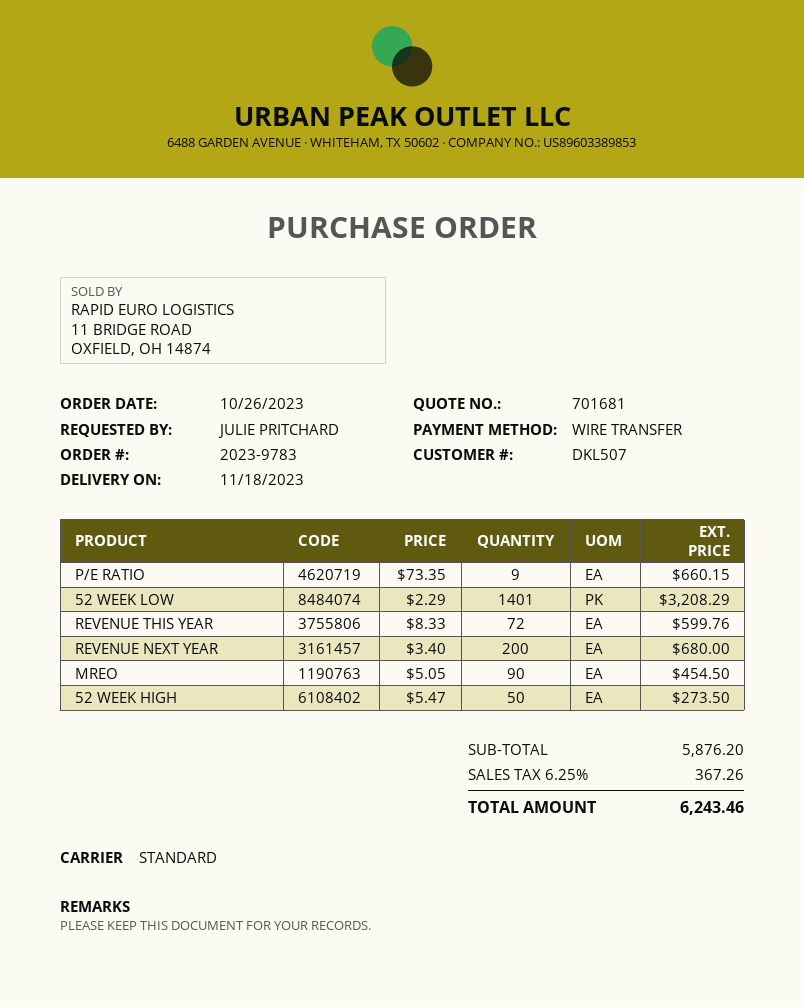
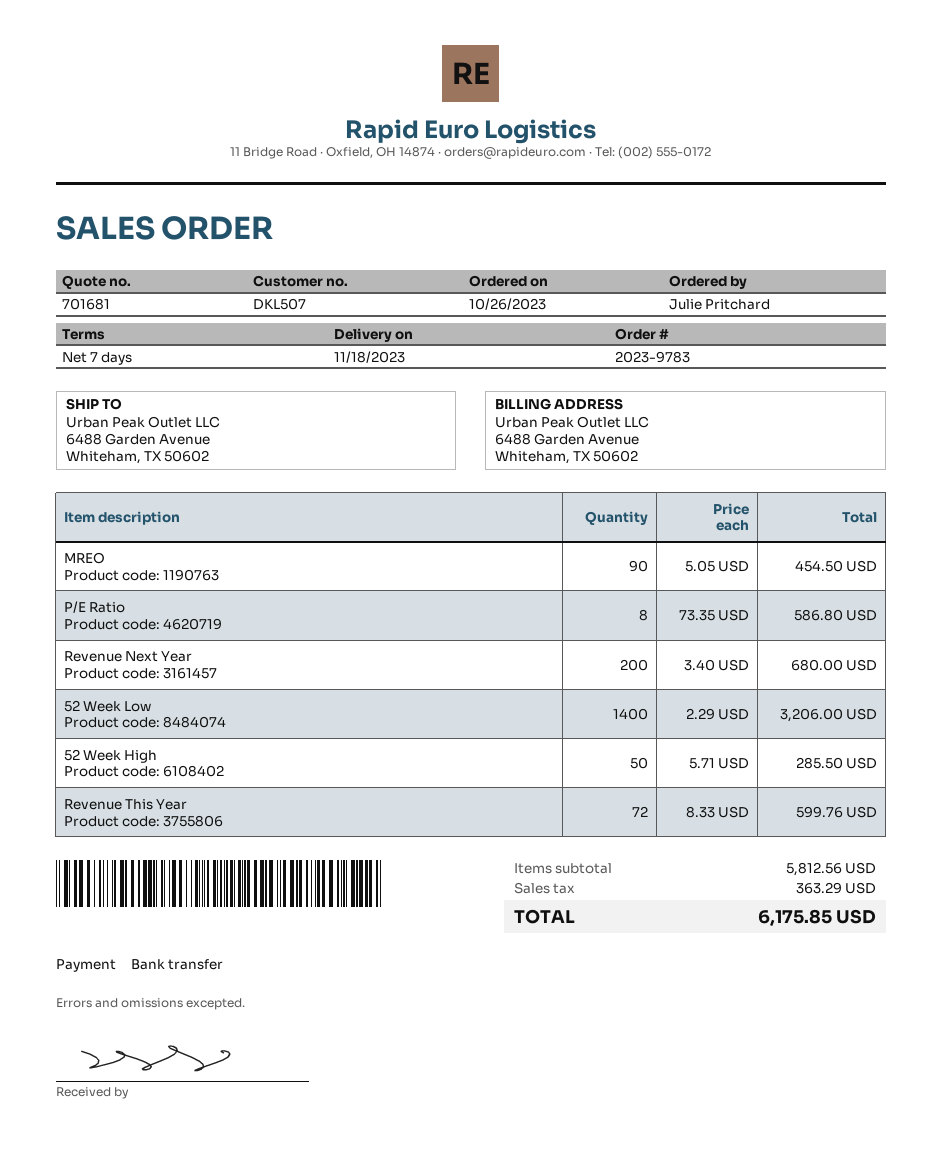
P/E RATIO: 9 x 73.35 = 660.15 -> 8 x 73.35 = 586.80
52 WEEK LOW: 1401 x 2.29 = 3208.29 -> 1400 x 2.29 = 3206.00
52 WEEK HIGH: 50 x 5.47 = 273.50 -> 50 x 5.71 = 285.50
subtotal: 5876.20 -> 5812.56
tax: 367.26 -> 363.29
total: 6243.46 -> 6175.85

